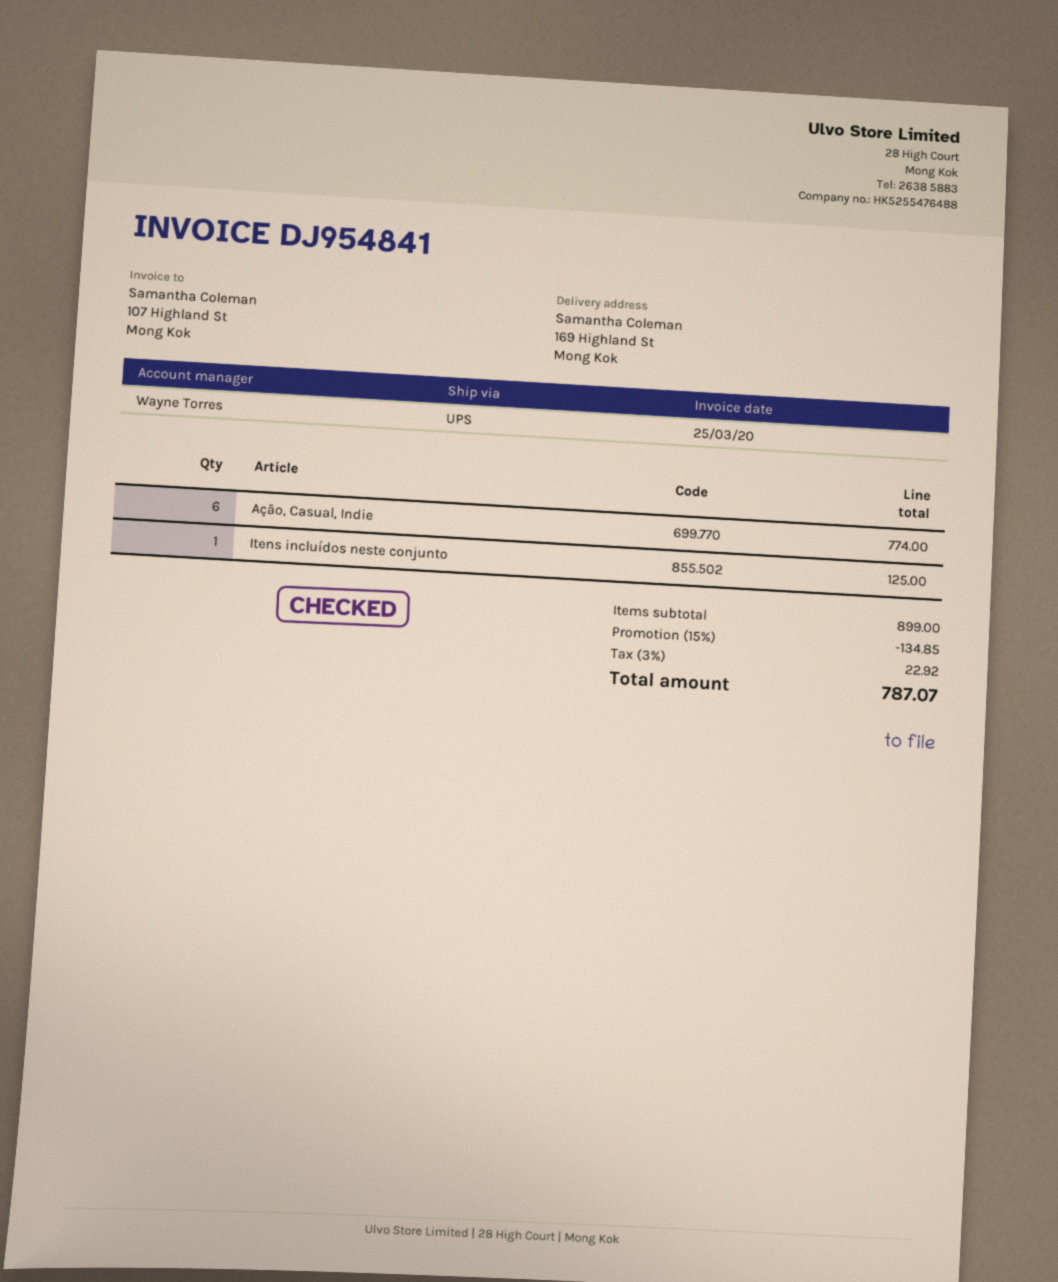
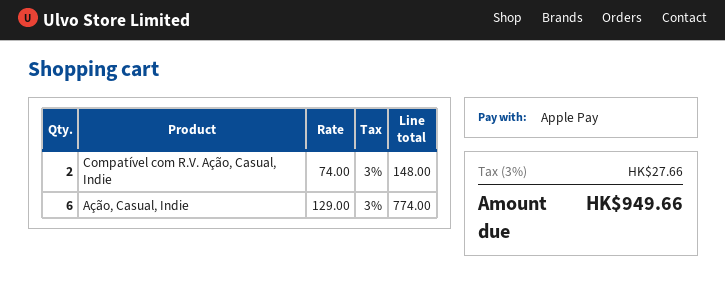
Itens incluídos neste conjunto: 1 for 125.00 -> none
Compatível com R.V. Ação, Casual, Indie: none -> 2 for 148.00
discount: 15% = 134.85 -> none
tax: 3% = 22.92 -> 3% = 27.66
total: 787.07 -> 949.66

